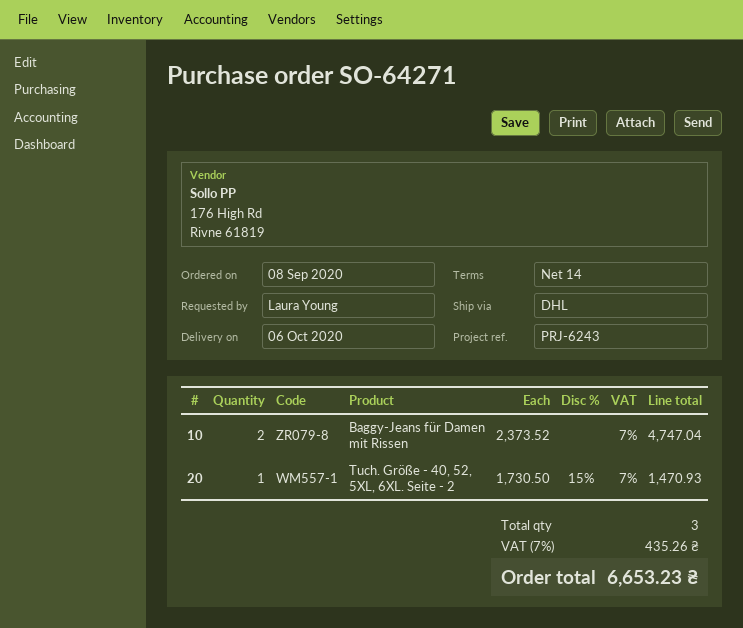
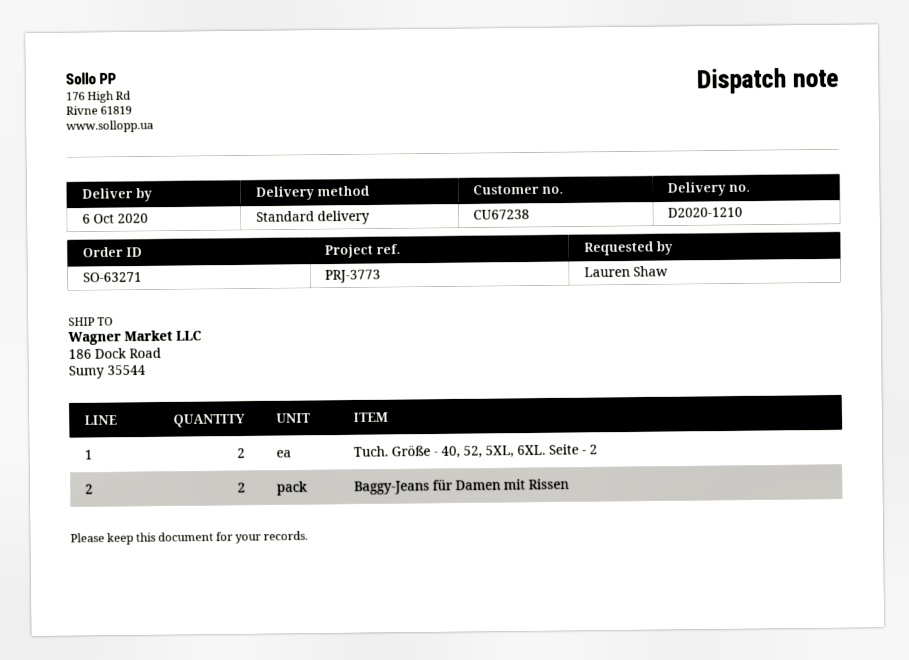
order number: SO-64271 -> SO-63271
reference: PRJ-6243 -> PRJ-3773
ordered by: Laura Young -> Lauren Shaw
shipping method: DHL -> standard
Tuch. Größe - 40, 52, 5XL, 6XL. Seite - 2: 1 -> 2

